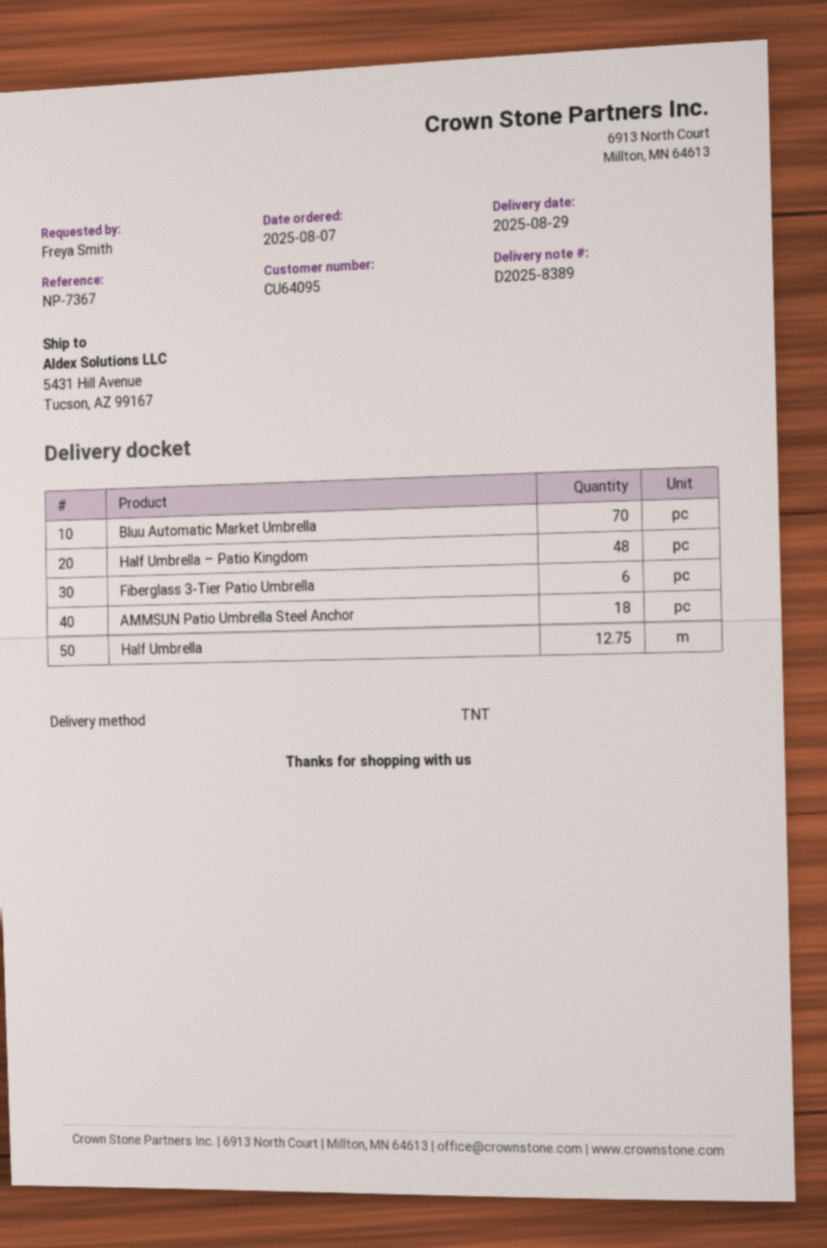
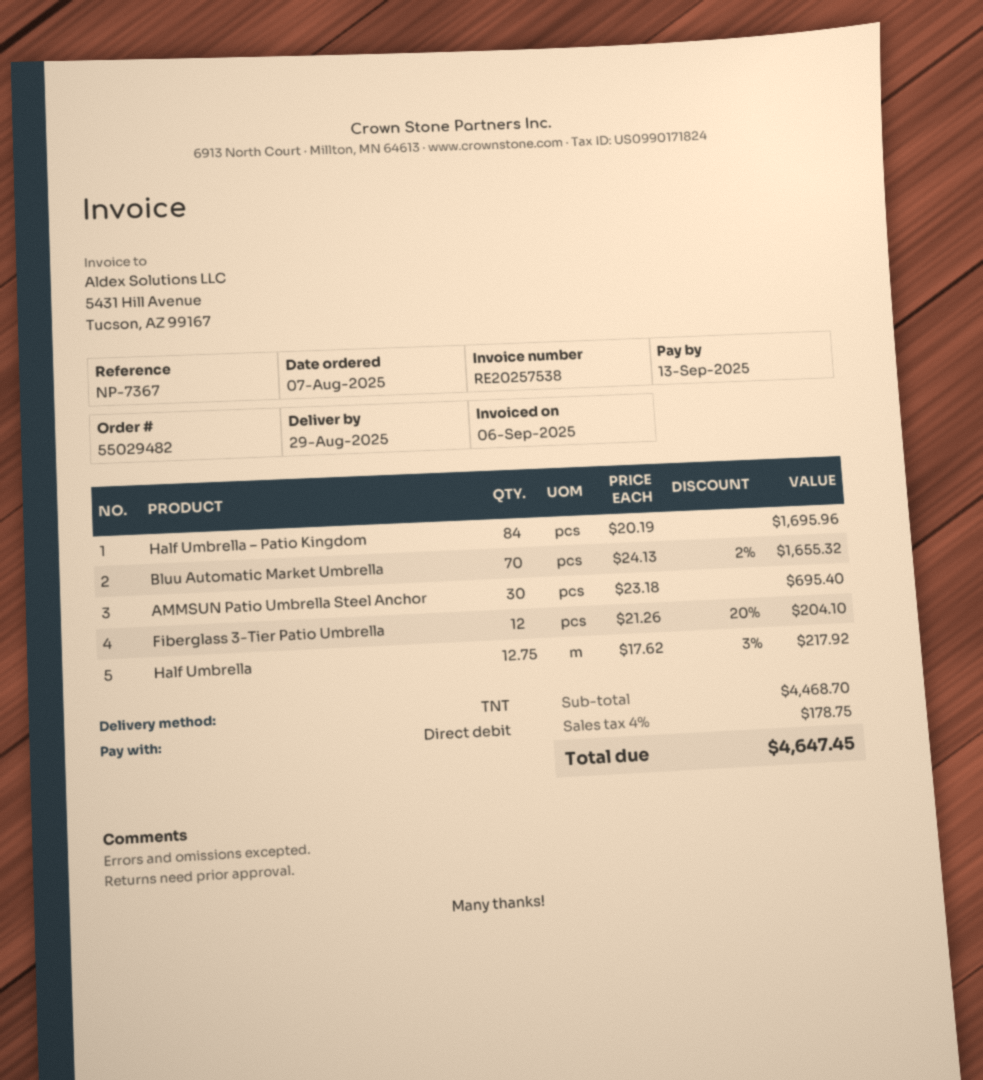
Half Umbrella – Patio Kingdom: 48 -> 84
Fiberglass 3-Tier Patio Umbrella: 6 -> 12
AMMSUN Patio Umbrella Steel Anchor: 18 -> 30

